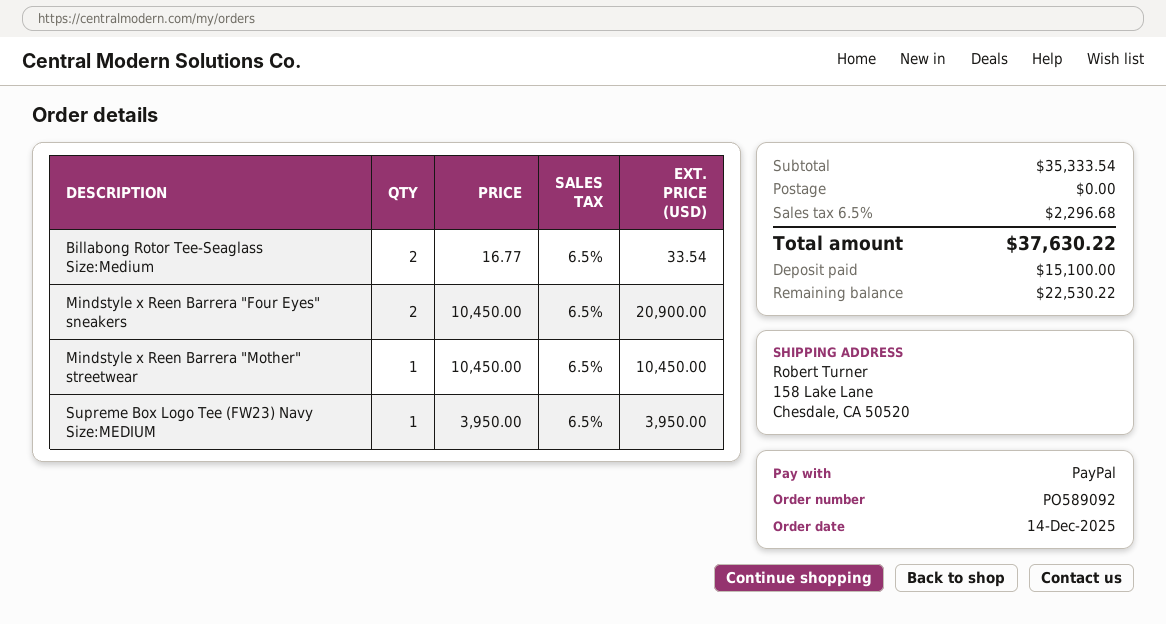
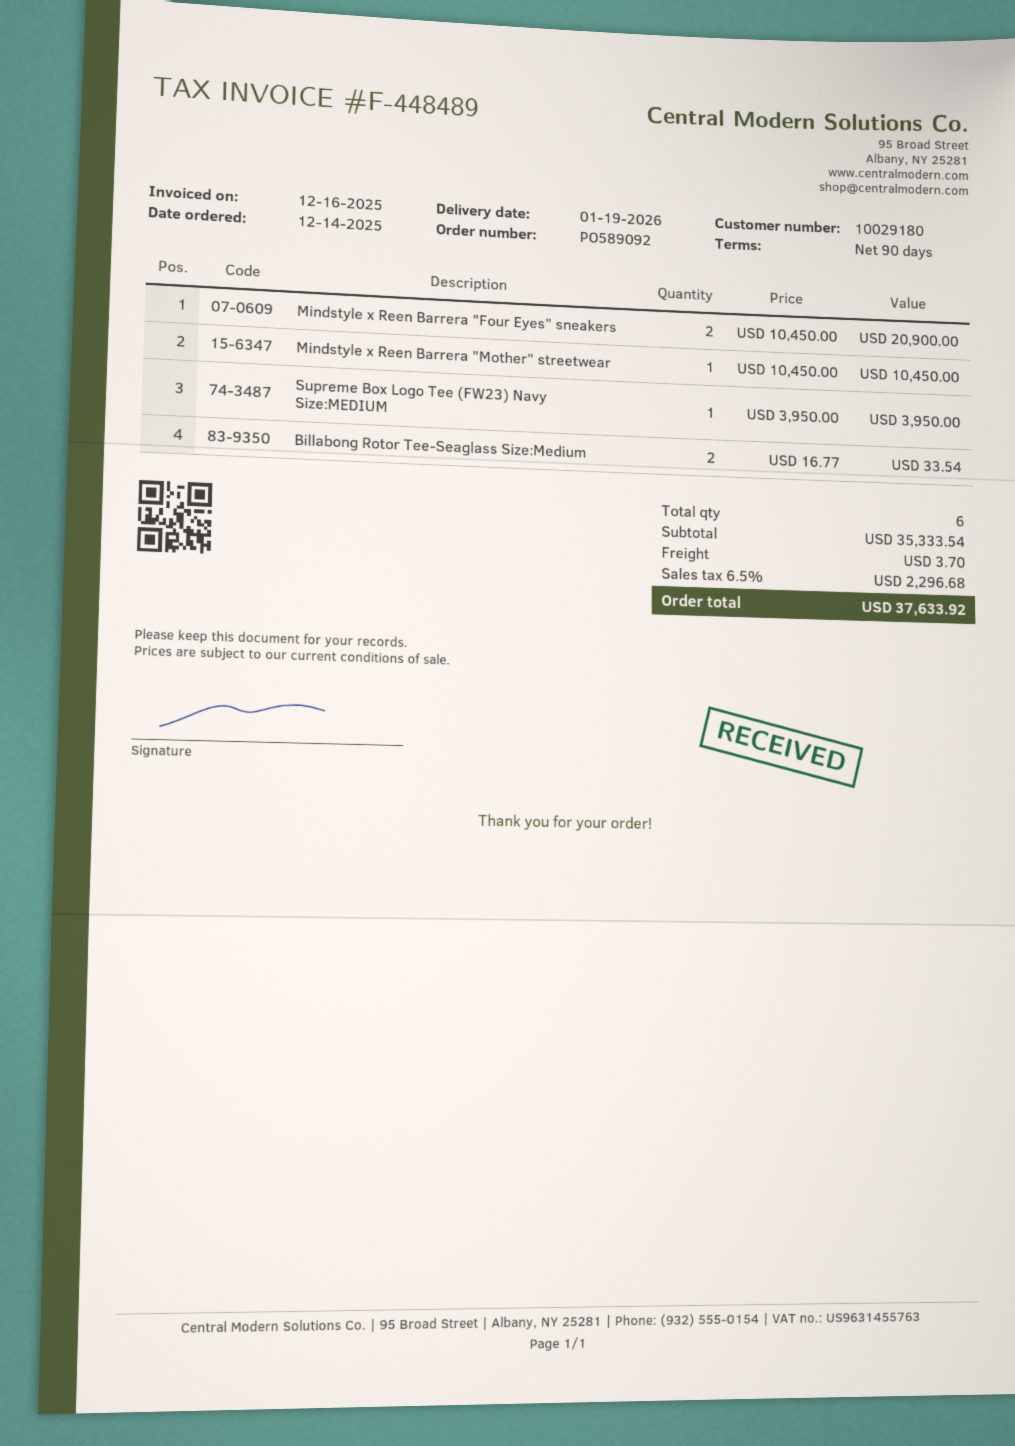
shipping: 0.00 -> 3.70
total: 37630.22 -> 37633.92

